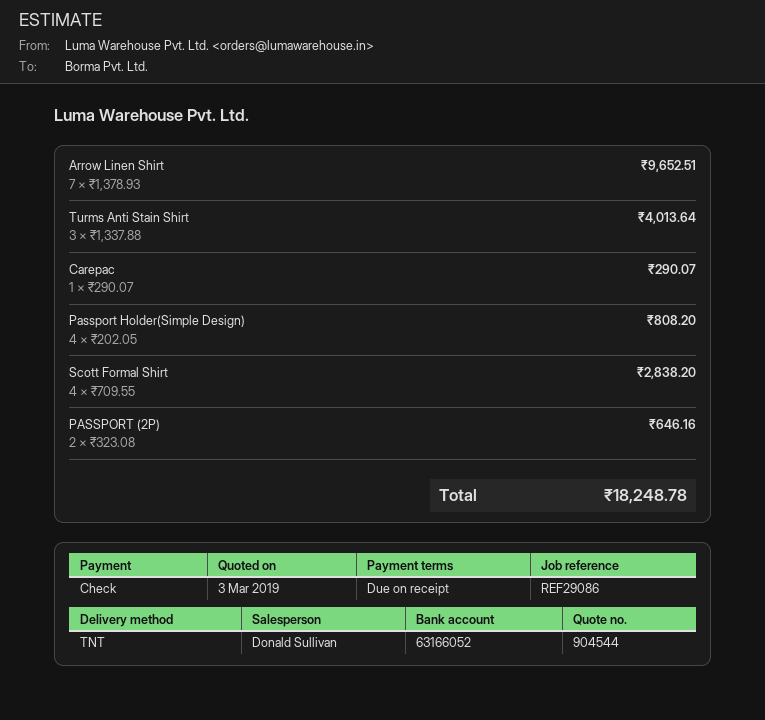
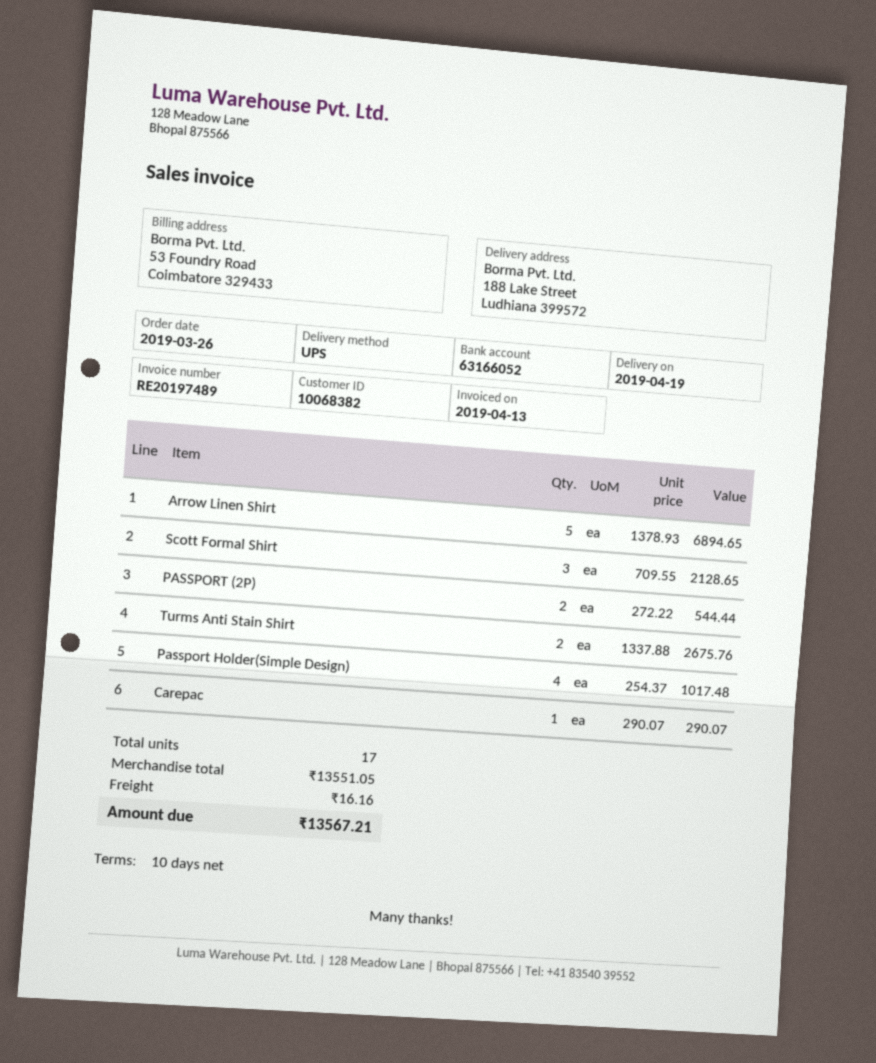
payment terms: on receipt -> 10 days
shipping method: TNT -> UPS
Arrow Linen Shirt: 7 x 1378.93 = 9652.51 -> 5 x 1378.93 = 6894.65
Turms Anti Stain Shirt: 3 x 1337.88 = 4013.64 -> 2 x 1337.88 = 2675.76
Passport Holder(Simple Design): 4 x 202.05 = 808.20 -> 4 x 254.37 = 1017.48
Scott Formal Shirt: 4 x 709.55 = 2838.20 -> 3 x 709.55 = 2128.65
PASSPORT (2P): 2 x 323.08 = 646.16 -> 2 x 272.22 = 544.44
shipping: none -> 16.16
total: 18248.78 -> 13567.21

